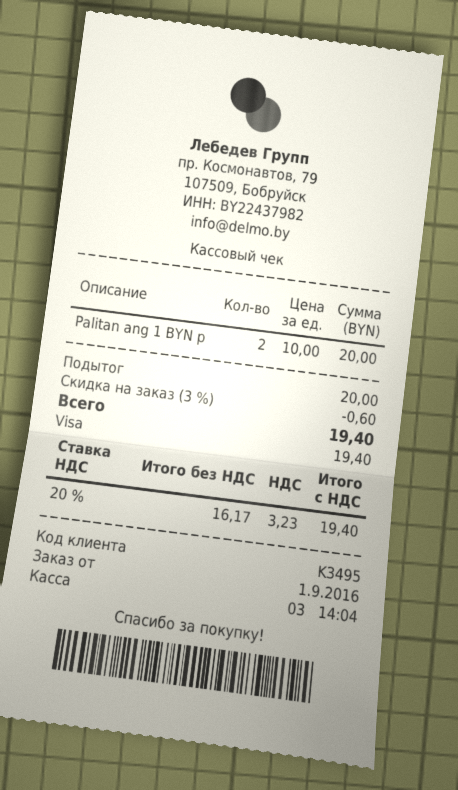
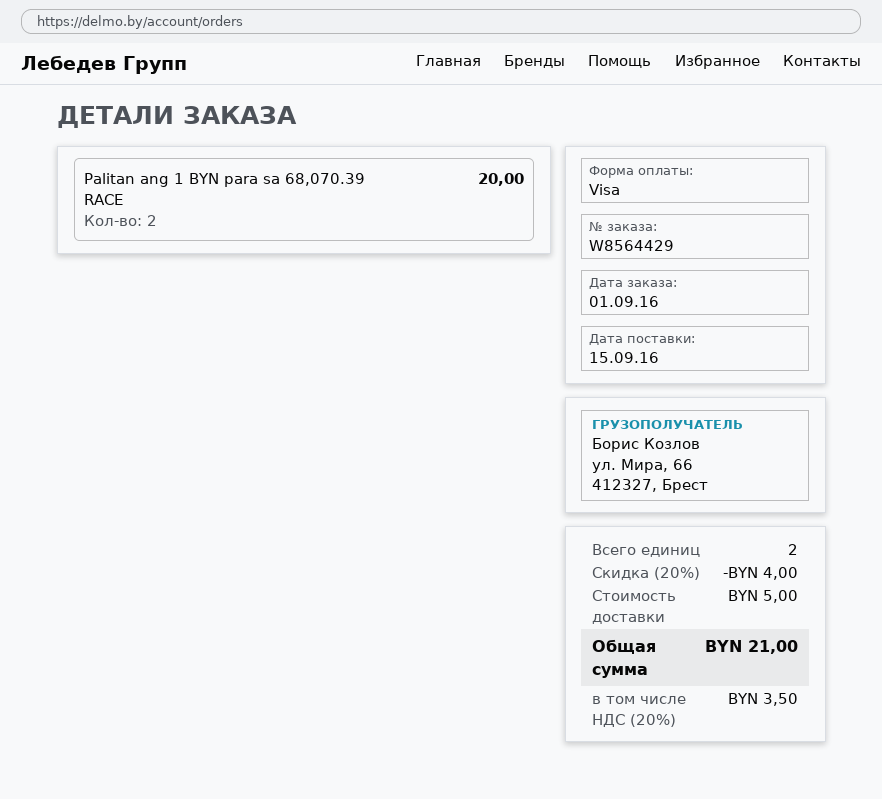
discount: 3% = 0.60 -> 20% = 4.00
shipping: none -> 5.00
tax: 20% = 3.23 -> 20% = 3.50
total: 19.40 -> 21.00

